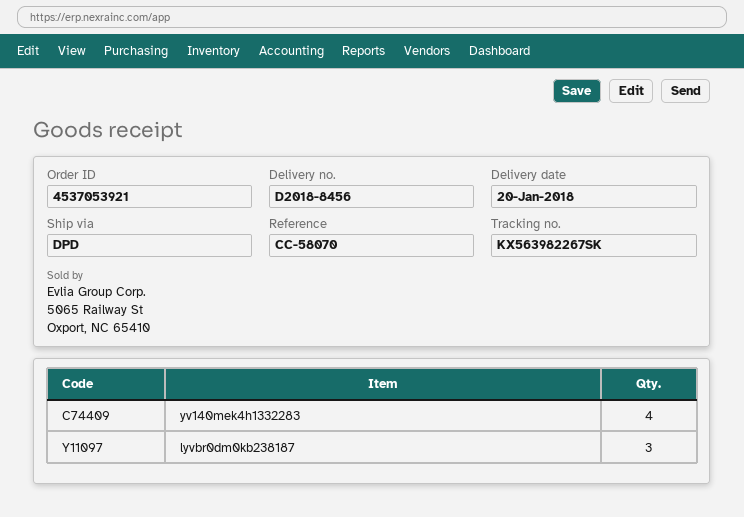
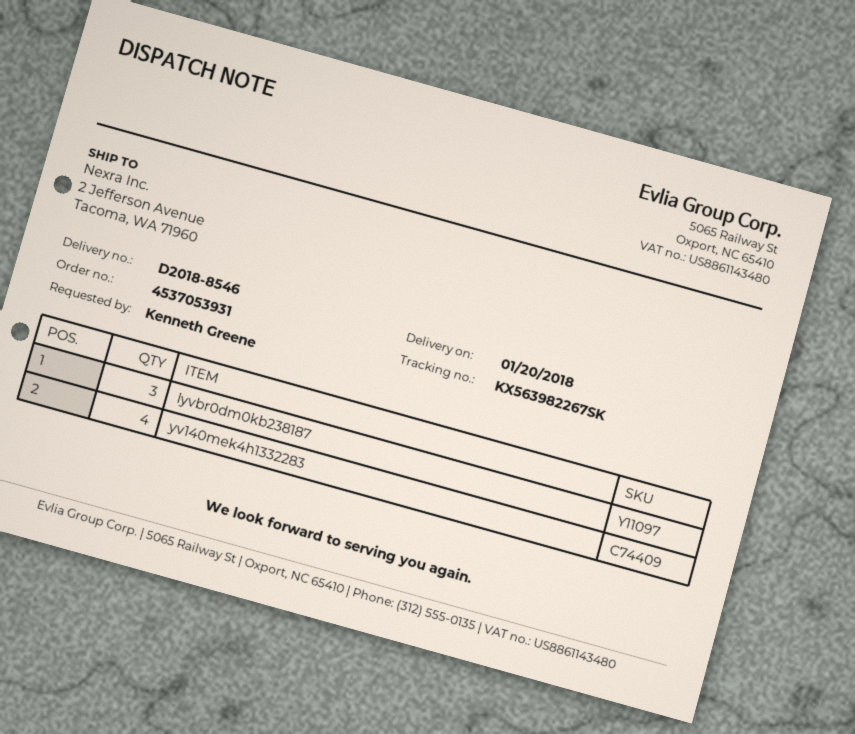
order number: 4537053921 -> 4537053931
delivery note number: D2018-8456 -> D2018-8546

